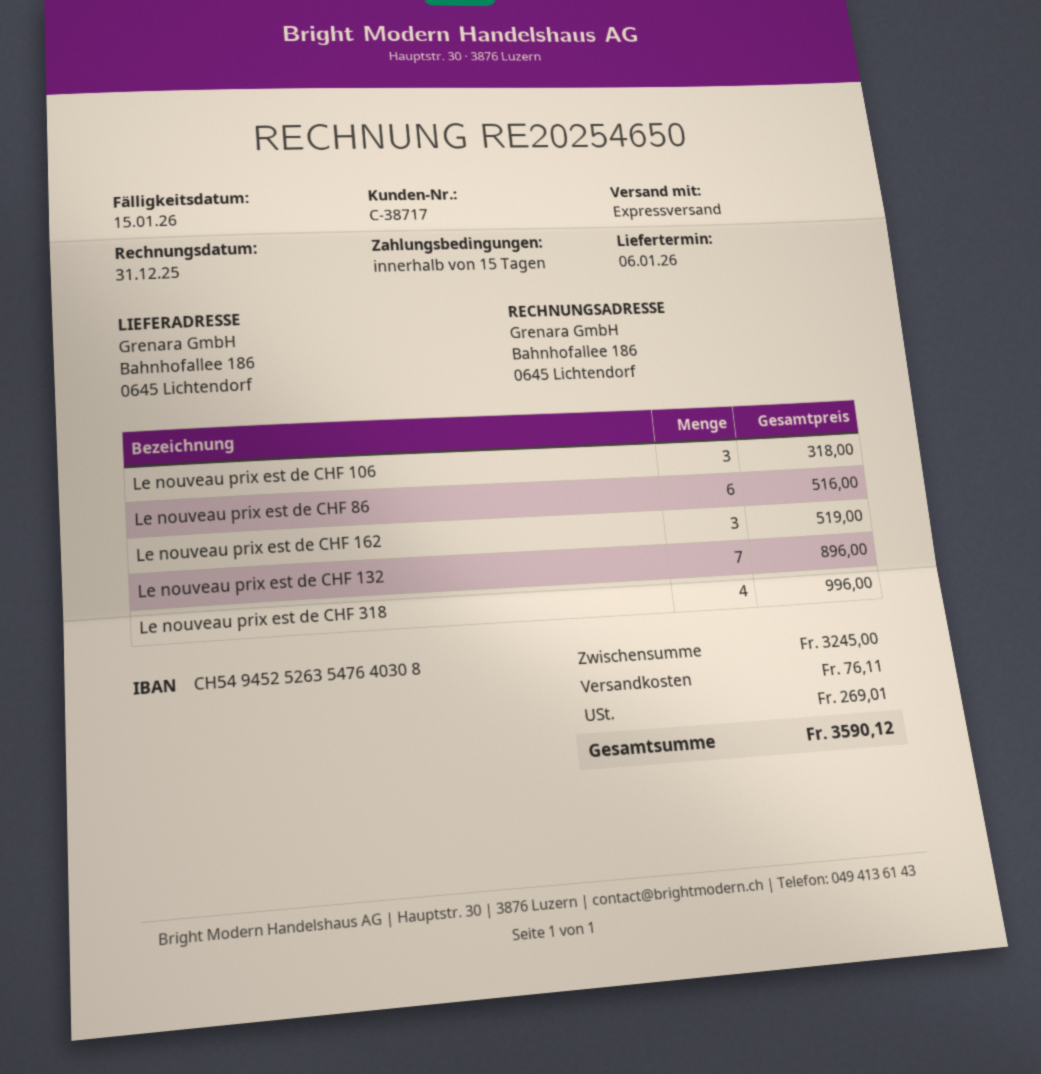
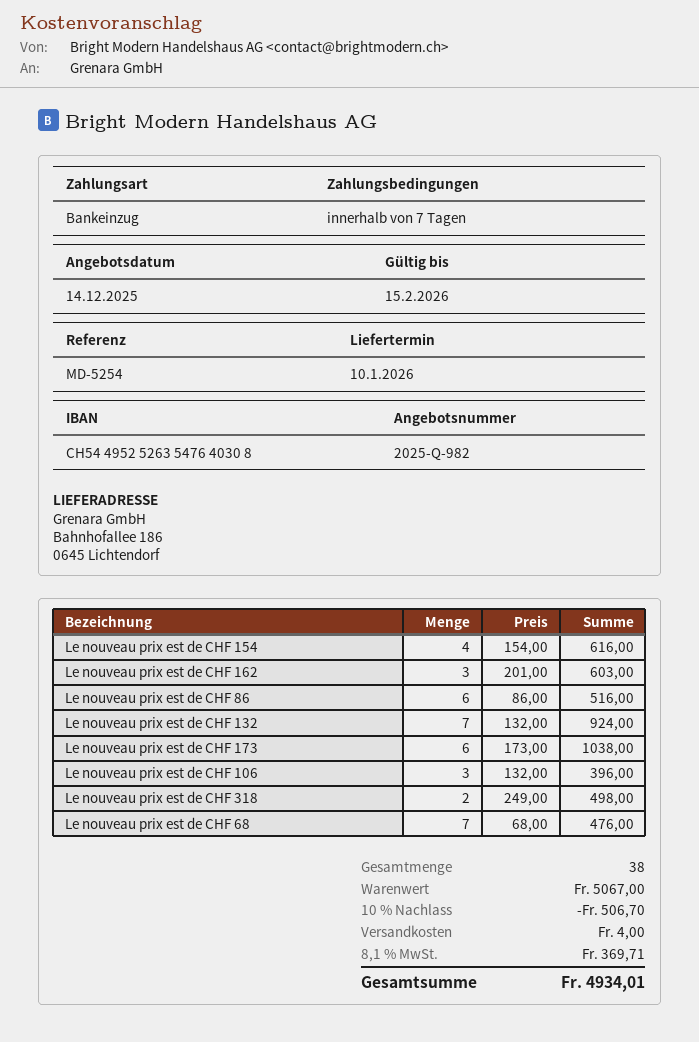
delivery date: 2026-01-06 -> 2026-01-10
payment terms: 15 days -> 7 days
bank account: CH5494525263547640308 -> CH5449525263547640308
Le nouveau prix est de CHF 106: 3 for 318.00 -> 3 for 396.00
Le nouveau prix est de CHF 162: 3 for 519.00 -> 3 for 603.00
Le nouveau prix est de CHF 132: 7 for 896.00 -> 7 for 924.00
Le nouveau prix est de CHF 318: 4 for 996.00 -> 2 for 498.00
Le nouveau prix est de CHF 154: none -> 4 for 616.00
Le nouveau prix est de CHF 173: none -> 6 for 1038.00
Le nouveau prix est de CHF 68: none -> 7 for 476.00
subtotal: 3245.00 -> 5067.00
discount: none -> 10% = 506.70
shipping: 76.11 -> 4.00
tax: 269.01 -> 369.71
total: 3590.12 -> 4934.01

